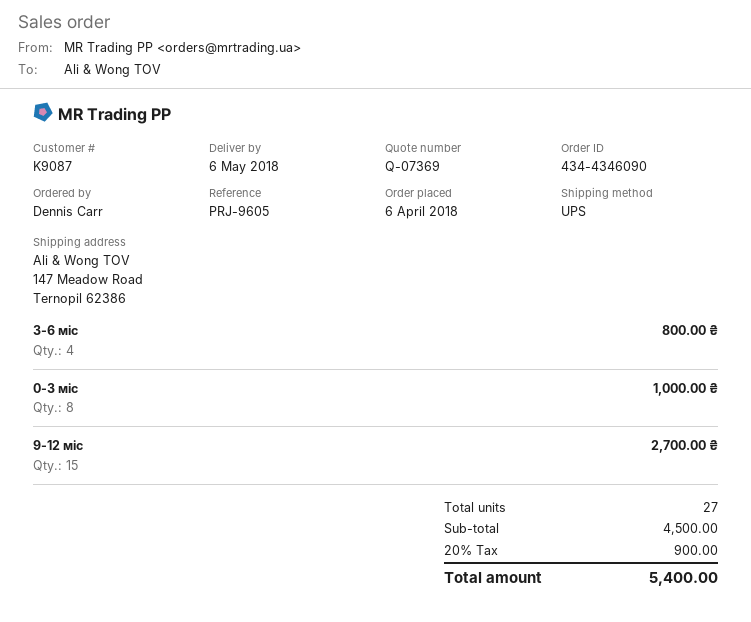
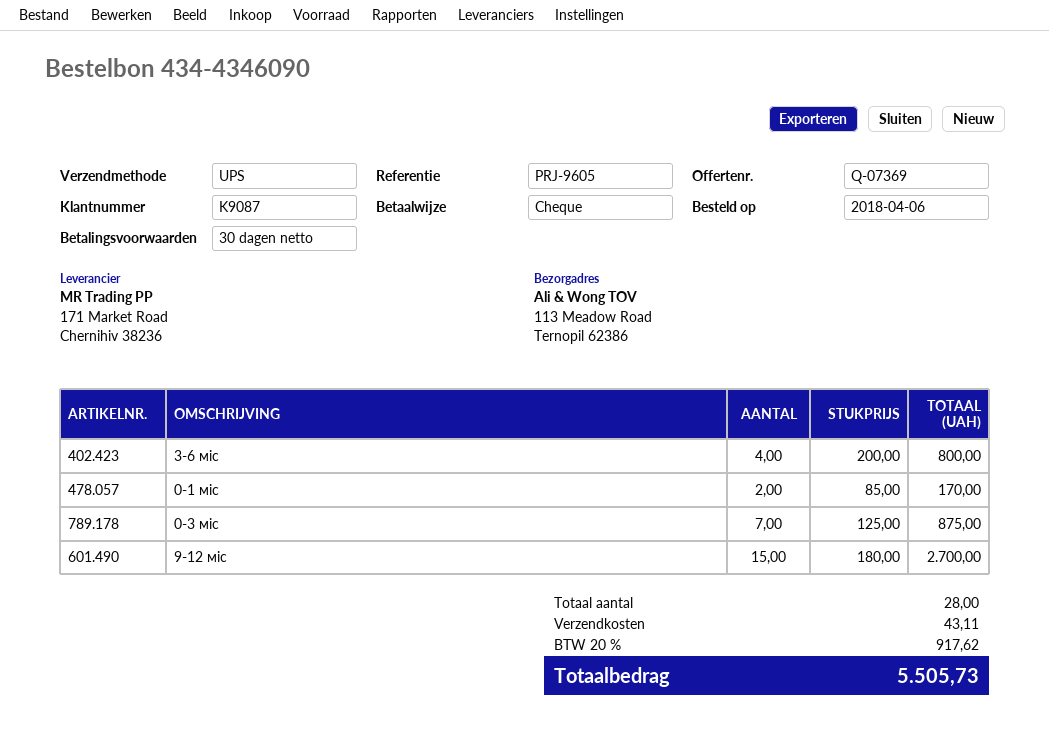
ship to: 147 Meadow Road, Ternopil 62386 -> 113 Meadow Road, Ternopil 62386
0-3 міс: 8 for 1000.00 -> 7 for 875.00
0-1 міс: none -> 2 for 170.00
total quantity: 27 -> 28
shipping: none -> 43.11
tax: 20% = 900.00 -> 20% = 917.62
total: 5400.00 -> 5505.73

